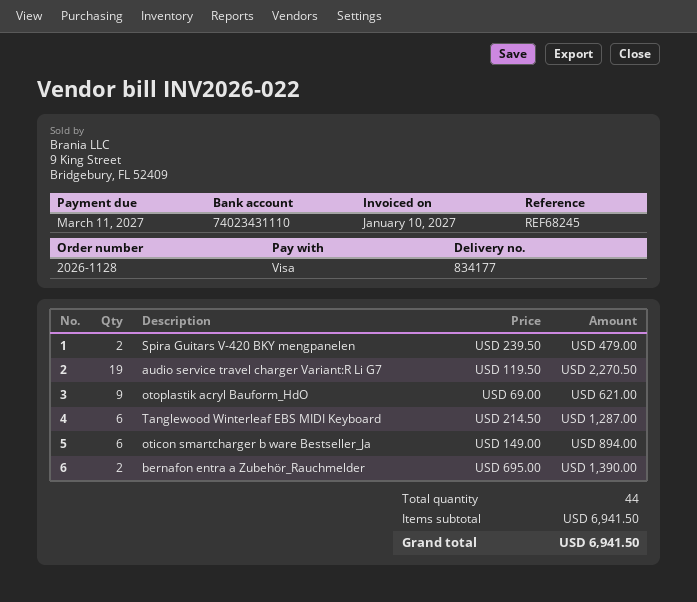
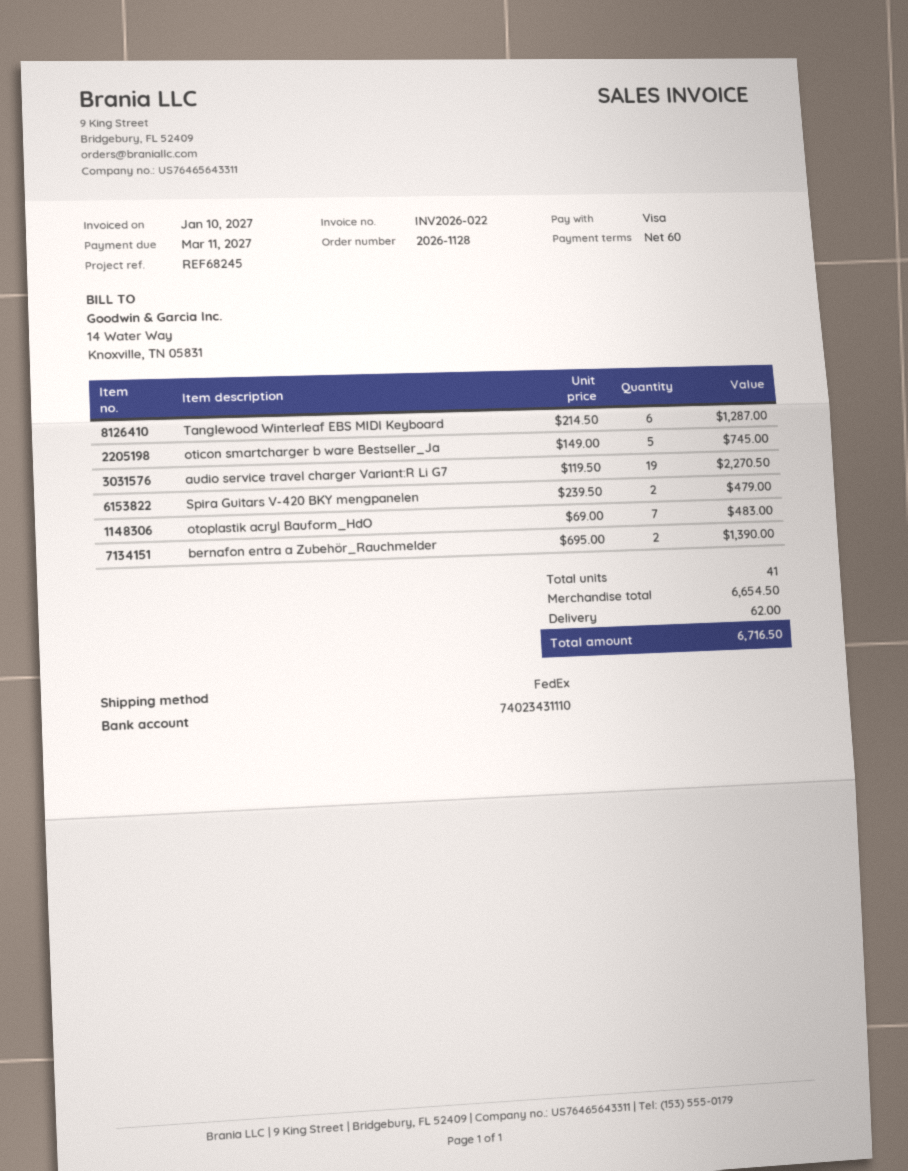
otoplastik acryl Bauform_HdO: 9 x 69.00 = 621.00 -> 7 x 69.00 = 483.00
oticon smartcharger b ware Bestseller_Ja: 6 x 149.00 = 894.00 -> 5 x 149.00 = 745.00
total quantity: 44 -> 41
subtotal: 6941.50 -> 6654.50
shipping: none -> 62.00
total: 6941.50 -> 6716.50

